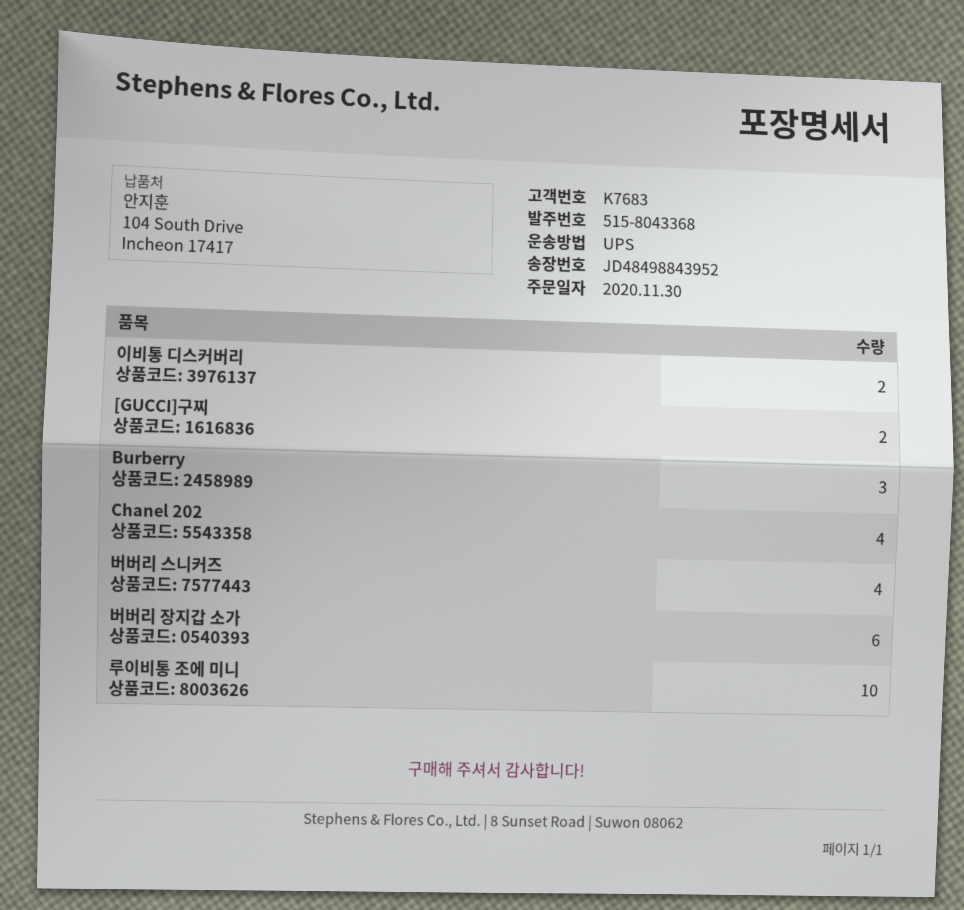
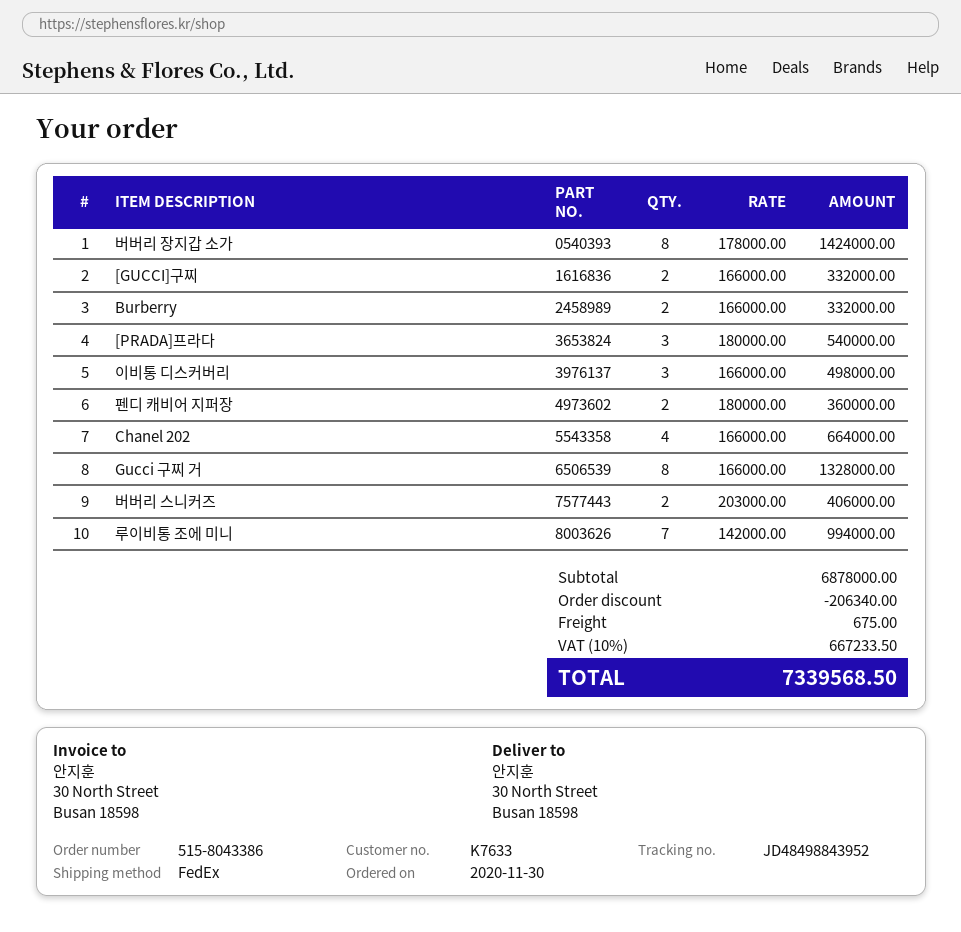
order number: 515-8043368 -> 515-8043386
customer number: K7683 -> K7633
shipping method: UPS -> FedEx
ship to: 104 South Drive, Incheon 17417 -> 30 North Street, Busan 18598
이비통 디스커버리: 2 -> 3
Burberry: 3 -> 2
버버리 스니커즈: 4 -> 2
버버리 장지갑 소가: 6 -> 8
루이비통 조에 미니: 10 -> 7
[PRADA]프라다: none -> 3
펜디 캐비어 지퍼장: none -> 2
Gucci 구찌 거: none -> 8

